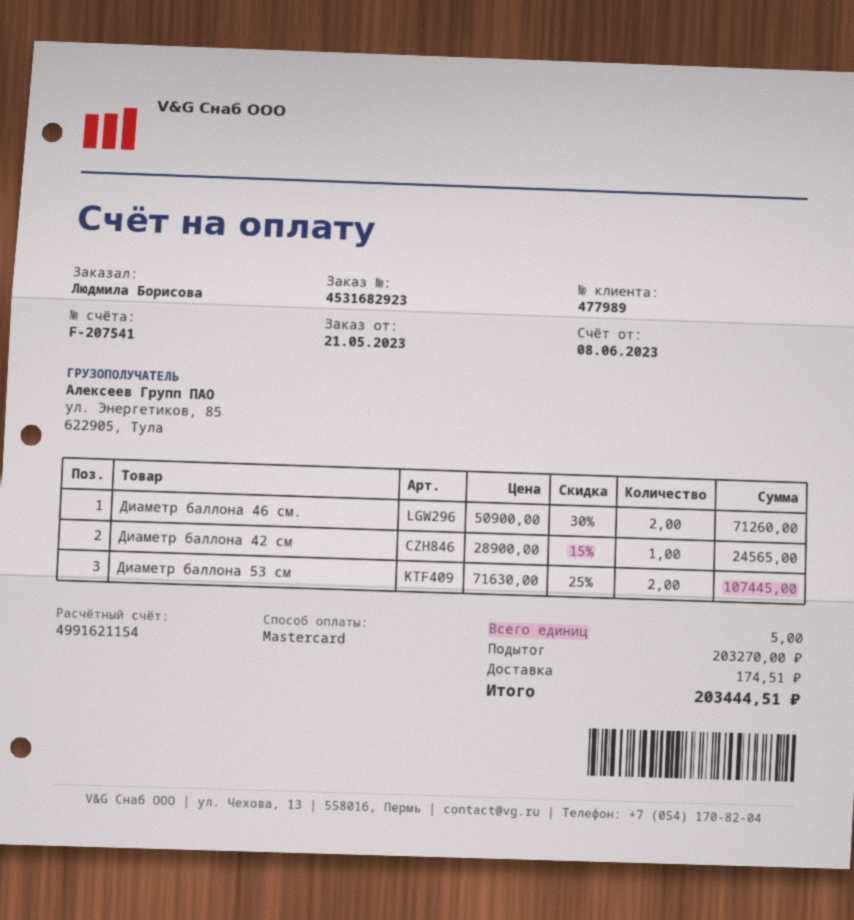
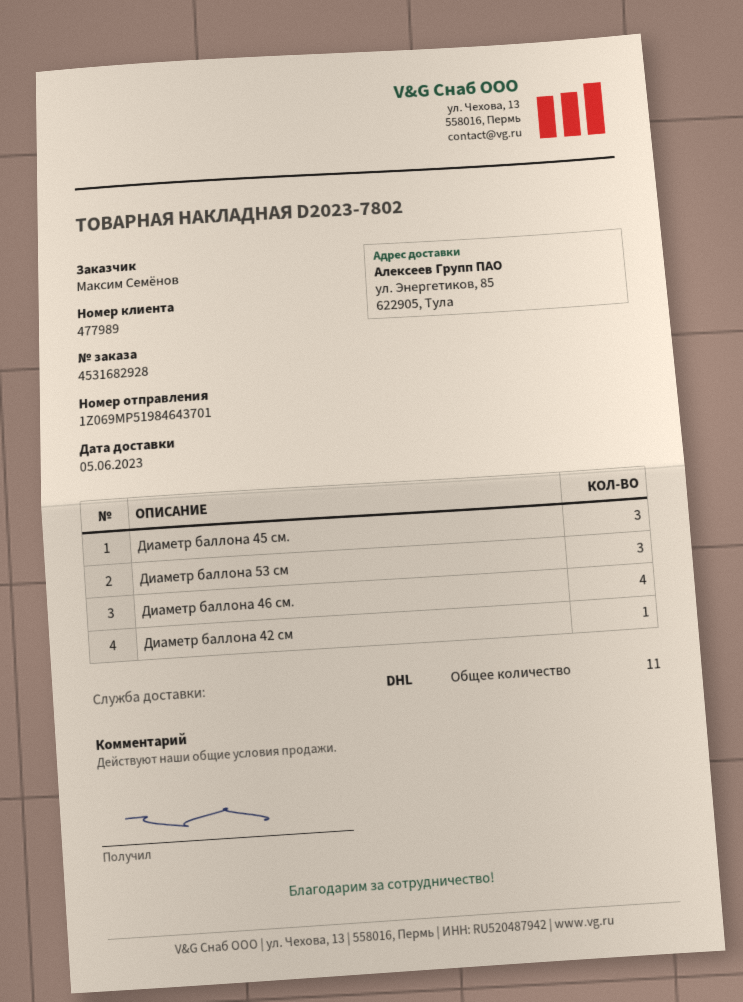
order number: 4531682923 -> 4531682928
ordered by: Людмила Борисова -> Максим Семёнов
Диаметр баллона 46 см.: 2 -> 4
Диаметр баллона 53 см: 2 -> 3
Диаметр баллона 45 см.: none -> 3
total quantity: 5 -> 11

